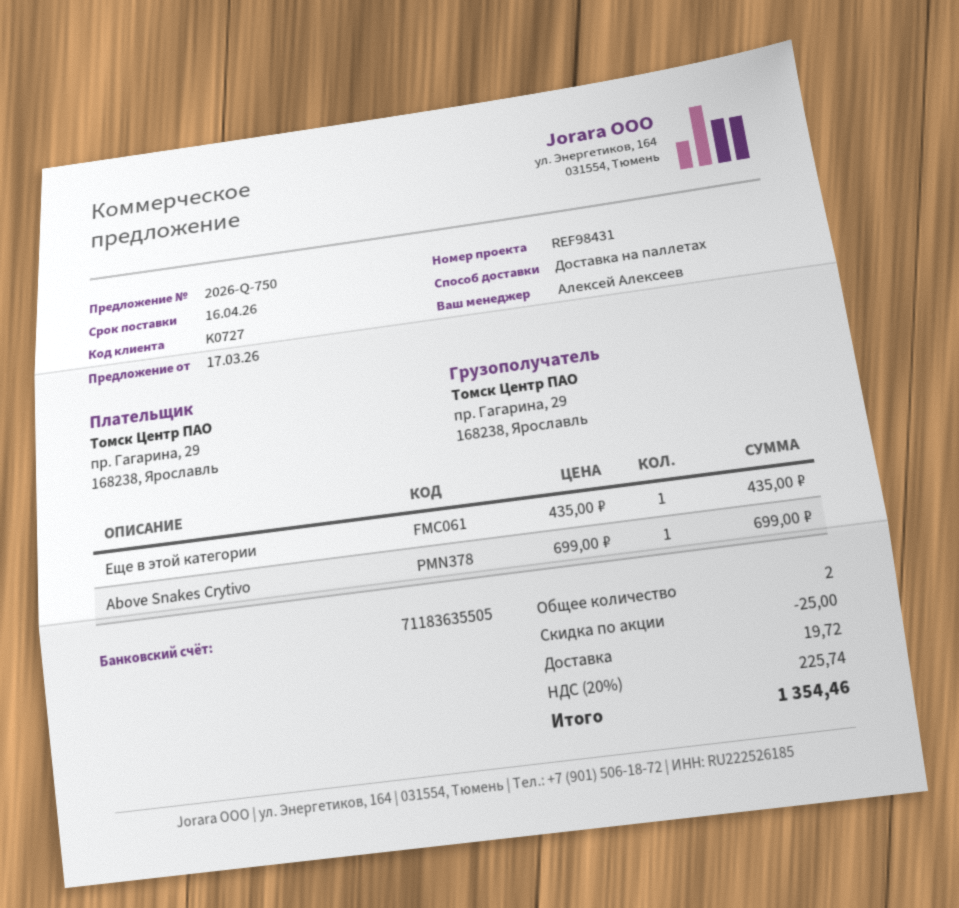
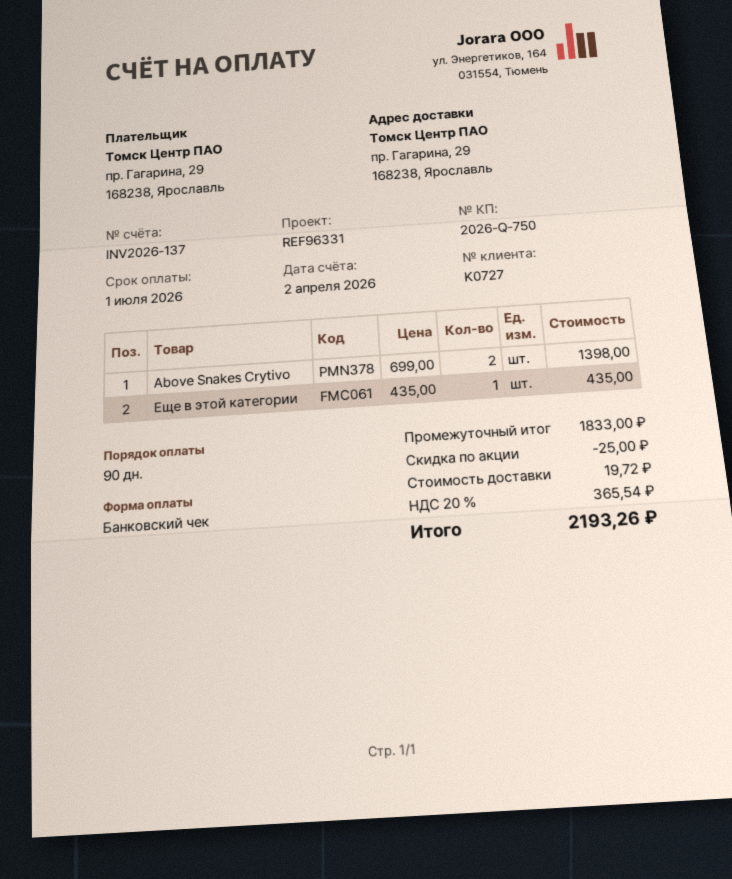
reference: REF98431 -> REF96331
Above Snakes Crytivo: 1 x 699.00 = 699.00 -> 2 x 699.00 = 1398.00
tax: 20% = 225.74 -> 20% = 365.54
total: 1354.46 -> 2193.26

